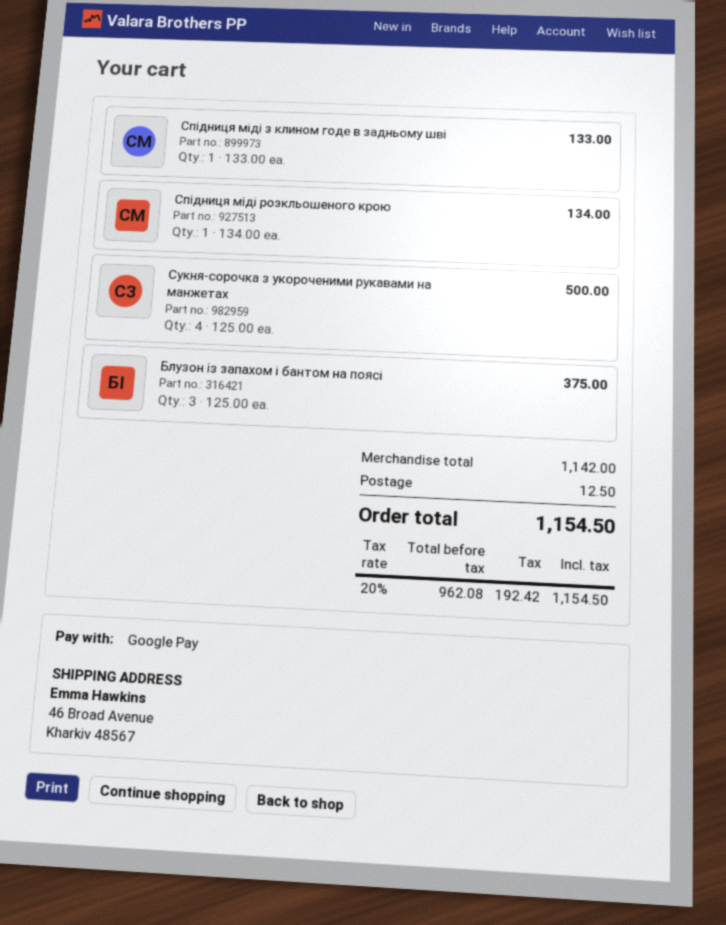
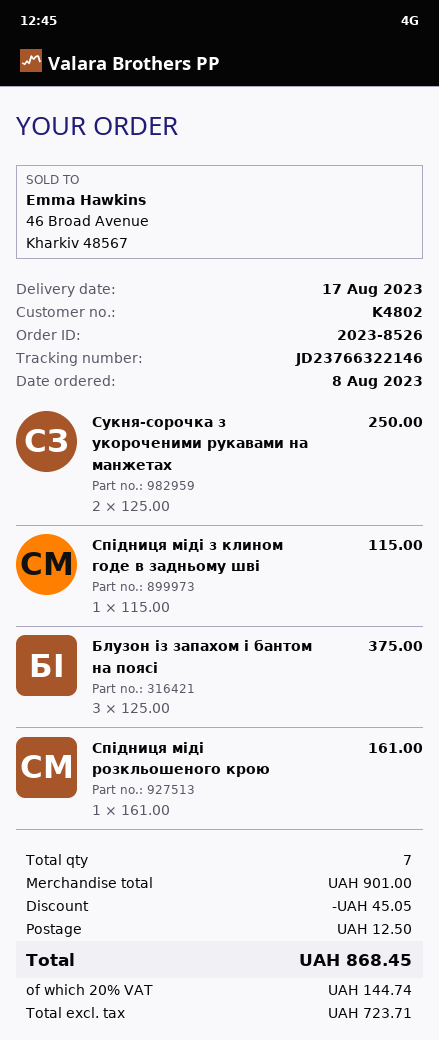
Спідниця міді з клином годе в задньому шві: 1 x 133.00 = 133.00 -> 1 x 115.00 = 115.00
Спідниця міді розкльошеного крою: 1 x 134.00 = 134.00 -> 1 x 161.00 = 161.00
Сукня-сорочка з укороченими рукавами на манжетах: 4 x 125.00 = 500.00 -> 2 x 125.00 = 250.00
subtotal: 1142.00 -> 901.00
discount: none -> 45.05
net: 962.08 -> 723.71
tax: 20% = 192.42 -> 20% = 144.74
total: 1154.50 -> 868.45

